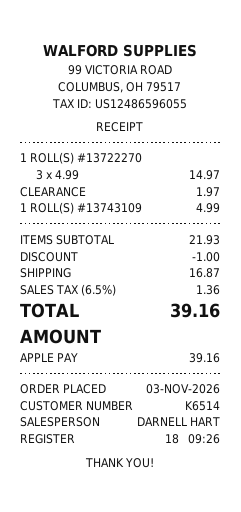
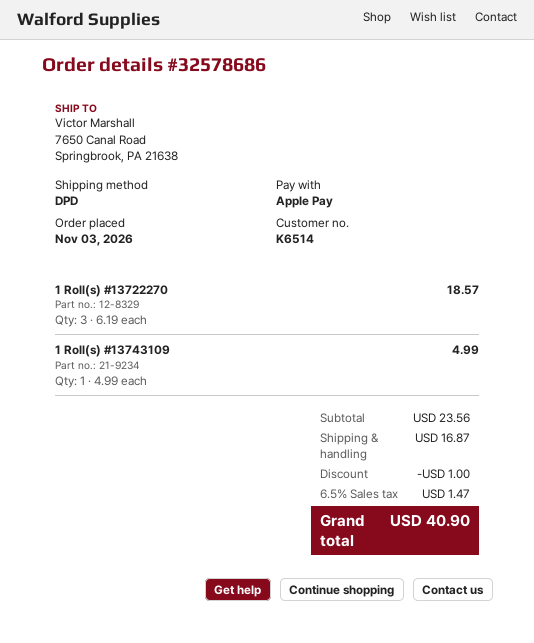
1 ROLL(S) #13722270: 3 x 4.99 = 14.97 -> 3 x 6.19 = 18.57
CLEARANCE: 1 x 1.97 = 1.97 -> none
subtotal: 21.93 -> 23.56
tax: 6.5% = 1.36 -> 6.5% = 1.47
total: 39.16 -> 40.90

